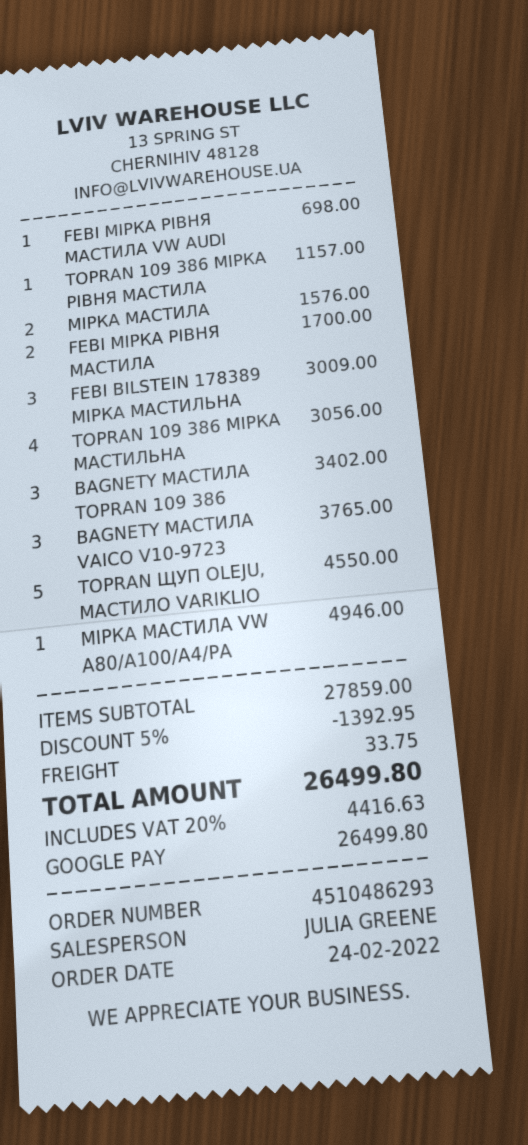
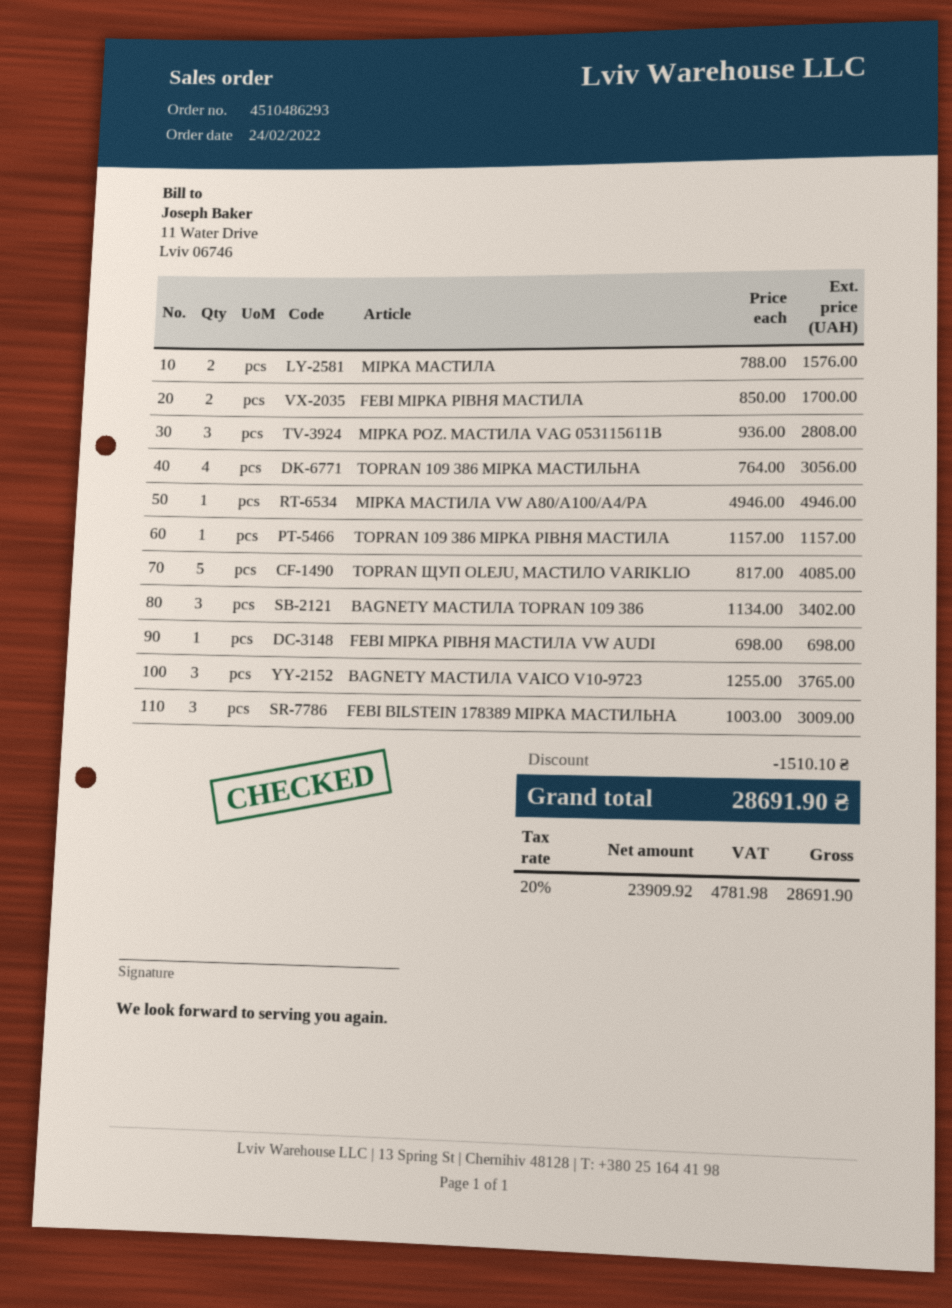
TOPRAN ЩУП OLEJU, МАСТИЛО VARIKLIO: 5 for 4550.00 -> 5 for 4085.00
МІРКА POZ. МАСТИЛА VAG 053115611B: none -> 3 for 2808.00
discount: 1392.95 -> 1510.10
shipping: 33.75 -> none
tax: 20% = 4416.63 -> 20% = 4781.98
total: 26499.80 -> 28691.90

